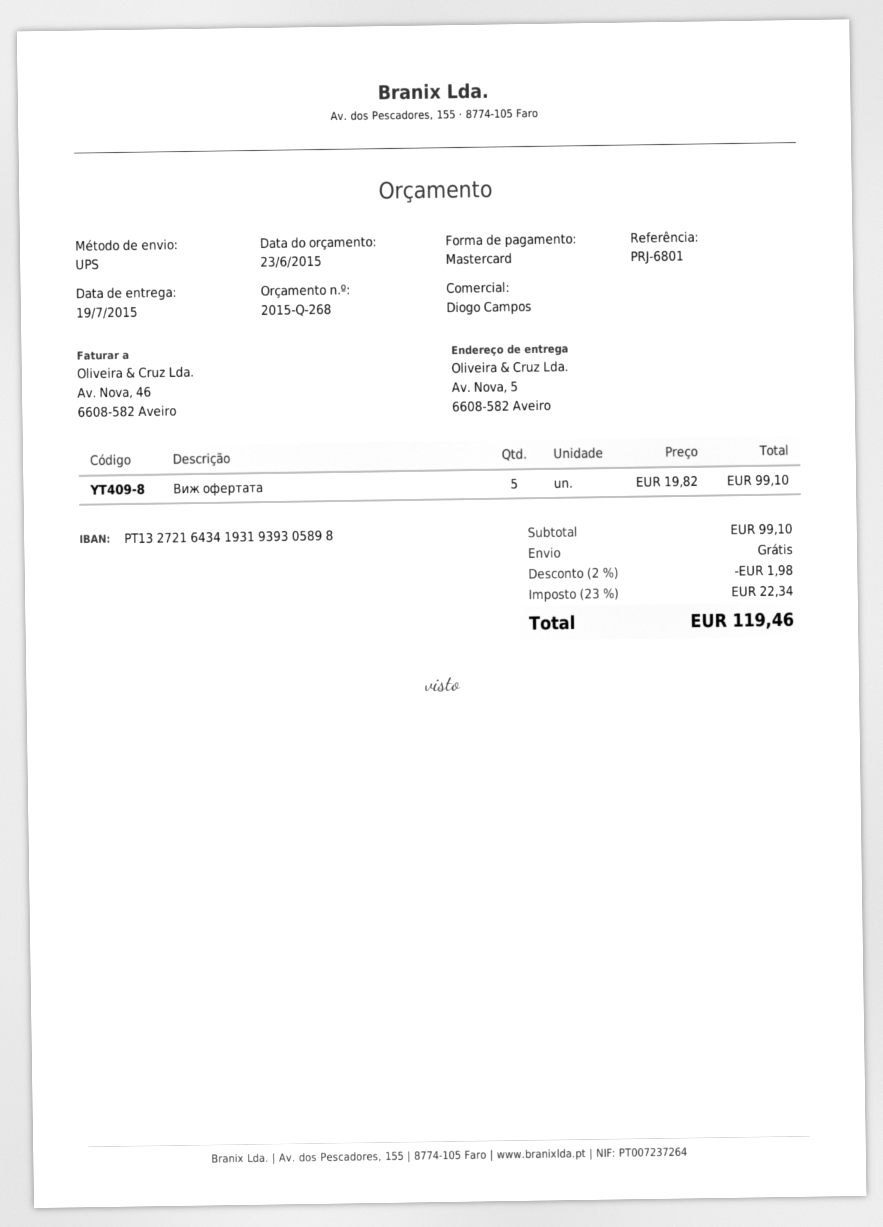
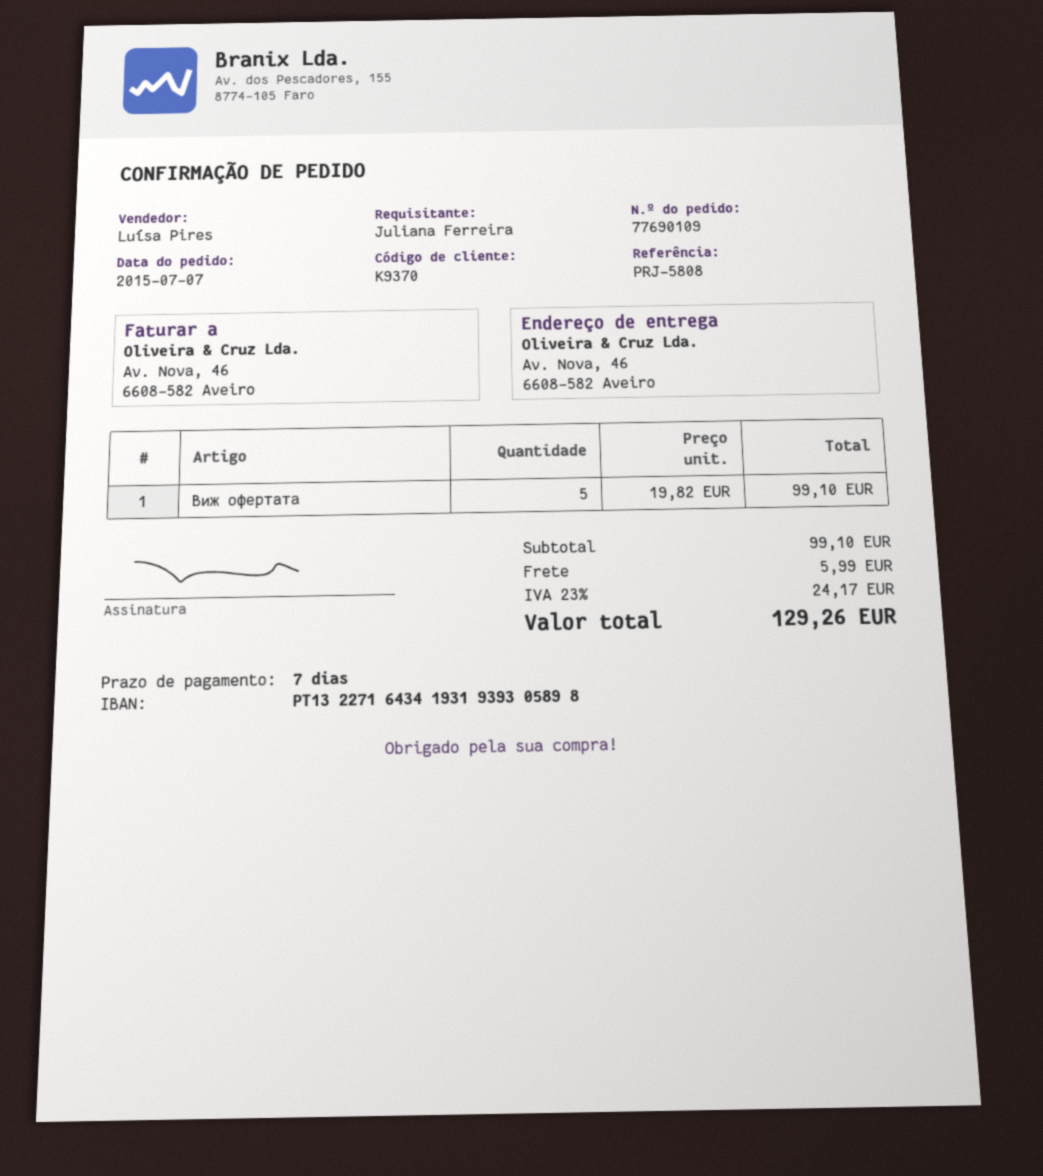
reference: PRJ-6801 -> PRJ-5808
sales rep: Diogo Campos -> Luísa Pires
bank account: PT13272164341931939305898 -> PT13227164341931939305898
ship to: Av. Nova, 5, 6608-582 Aveiro -> Av. Nova, 46, 6608-582 Aveiro
discount: 2% = 1.98 -> none
shipping: 0.00 -> 5.99
tax: 23% = 22.34 -> 23% = 24.17
total: 119.46 -> 129.26

